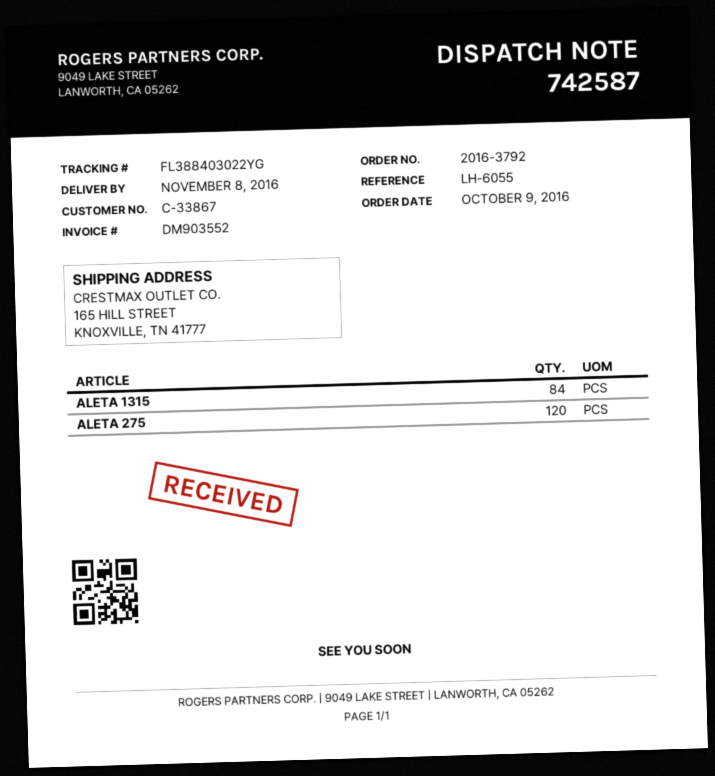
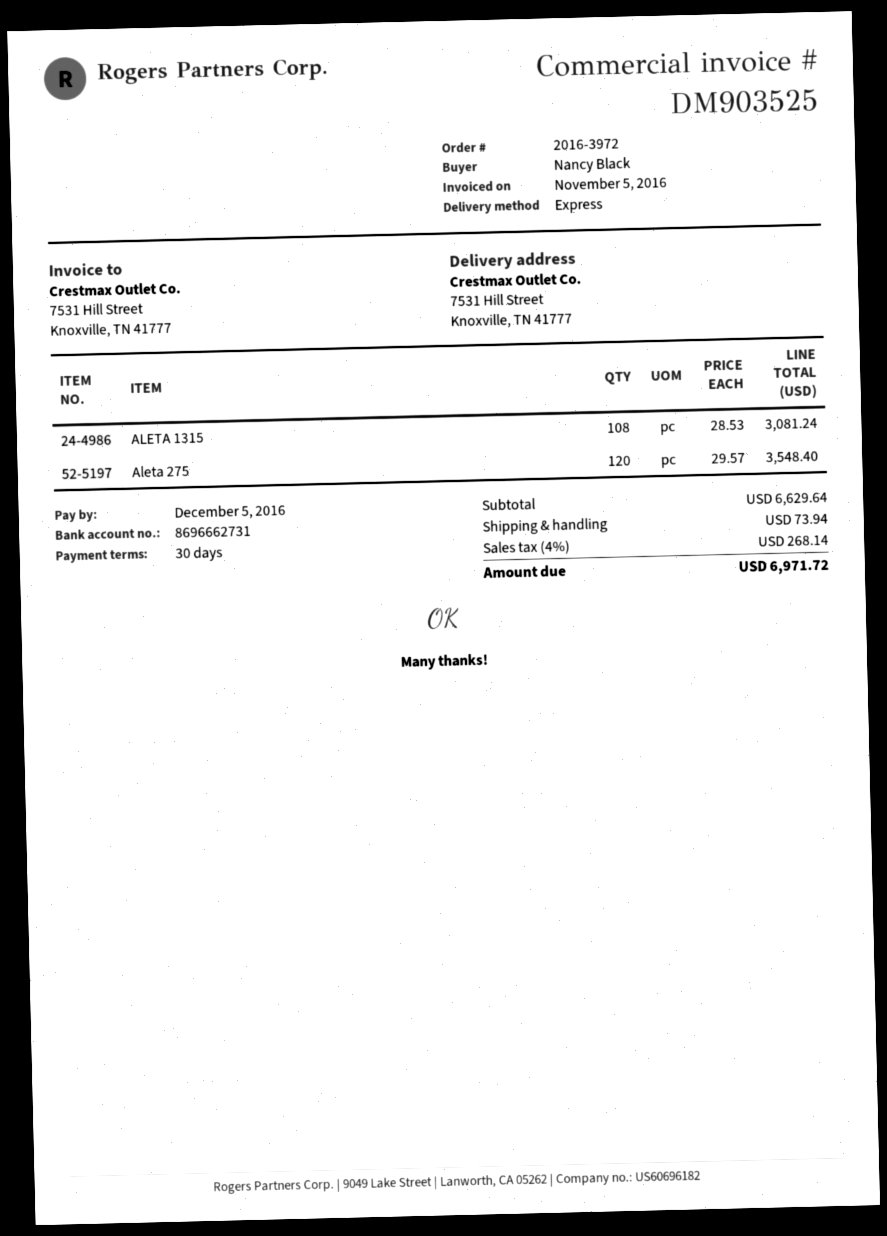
order number: 2016-3792 -> 2016-3972
invoice number: DM903552 -> DM903525
ship to: 165 HILL STREET, KNOXVILLE, TN 41777 -> 7531 Hill Street, Knoxville, TN 41777
ALETA 1315: 84 -> 108

